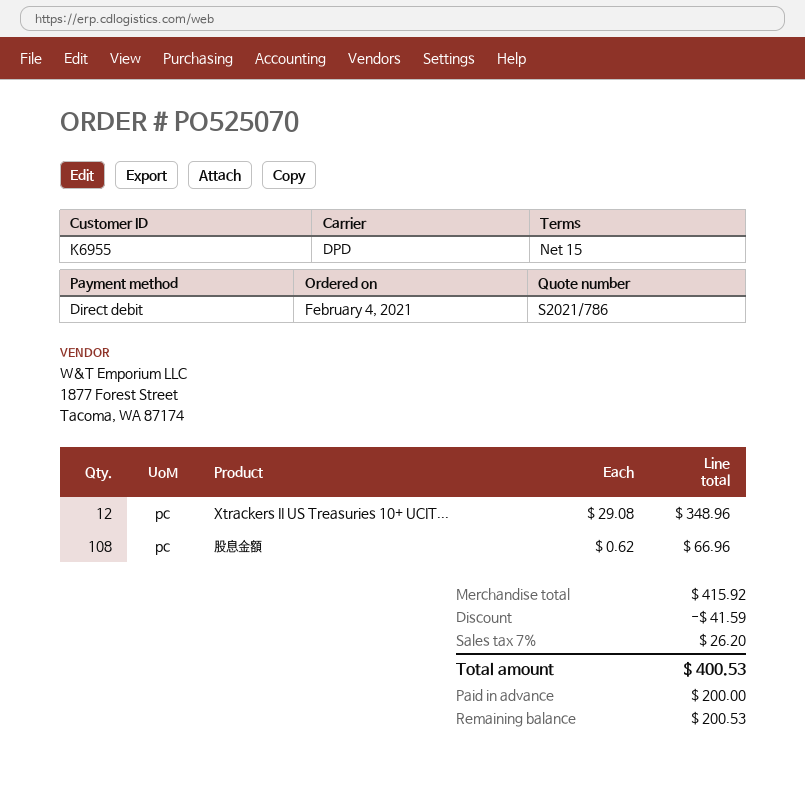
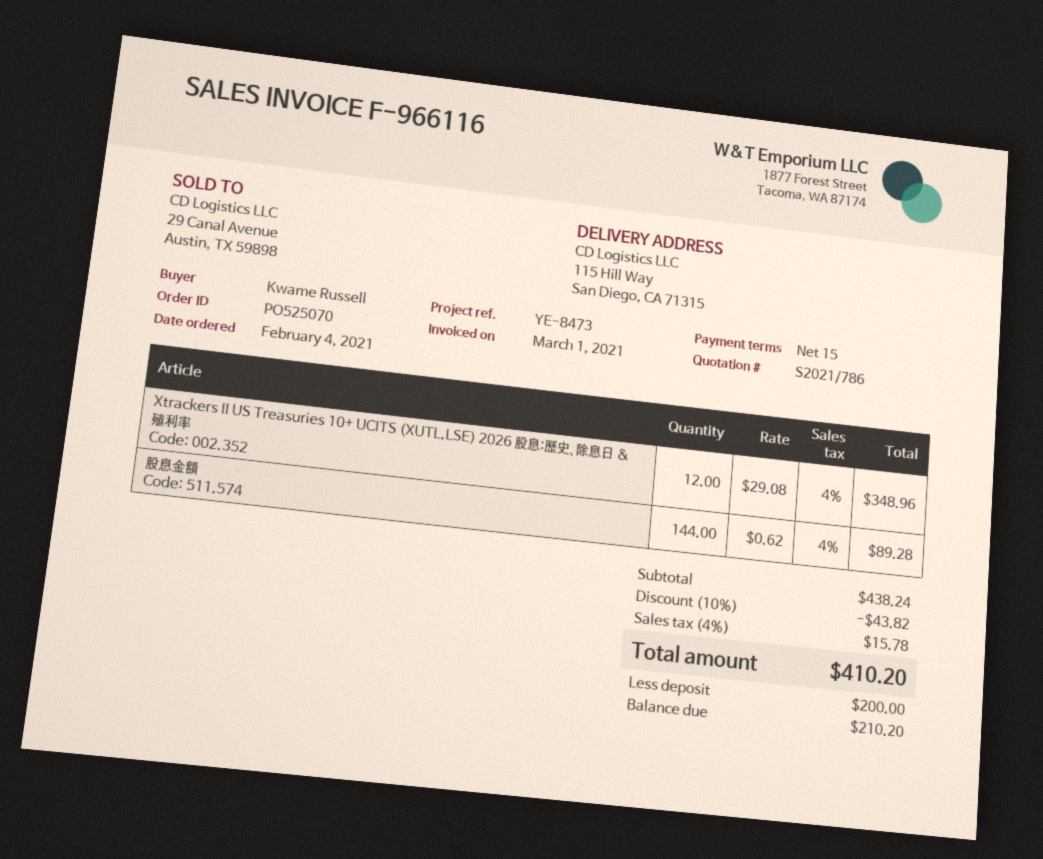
股息金額: 108 x 0.62 = 66.96 -> 144 x 0.62 = 89.28
subtotal: 415.92 -> 438.24
discount: 41.59 -> 43.82
tax: 7% = 26.20 -> 4% = 15.78
total: 400.53 -> 410.20
balance: 200.53 -> 210.20

